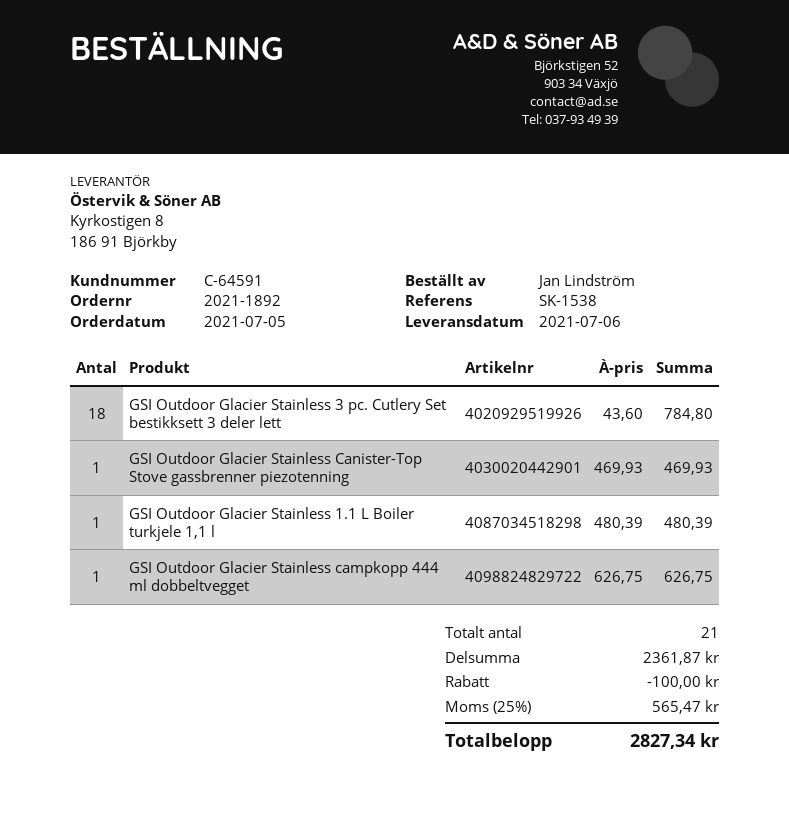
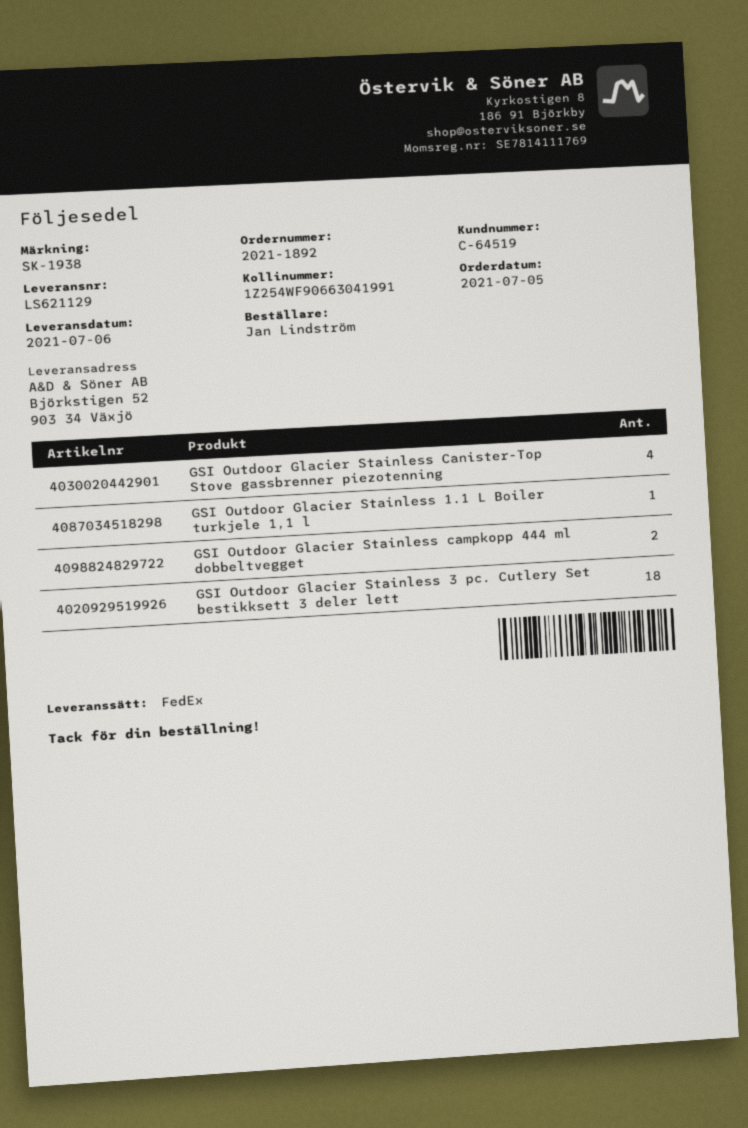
customer number: C-64591 -> C-64519
reference: SK-1538 -> SK-1938
GSI Outdoor Glacier Stainless Canister-Top Stove gassbrenner piezotenning: 1 -> 4
GSI Outdoor Glacier Stainless campkopp 444 ml dobbeltvegget: 1 -> 2

